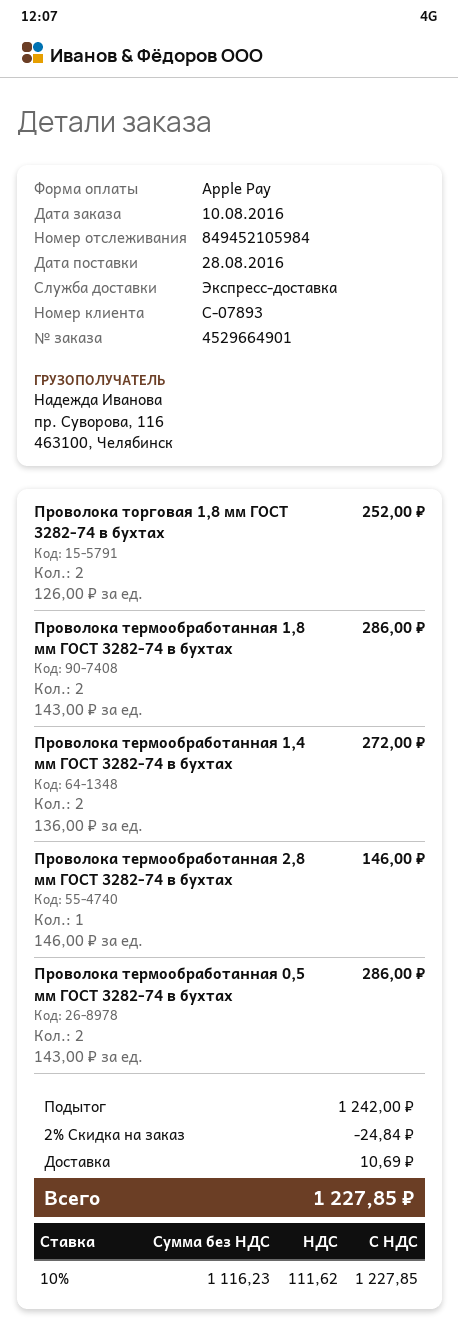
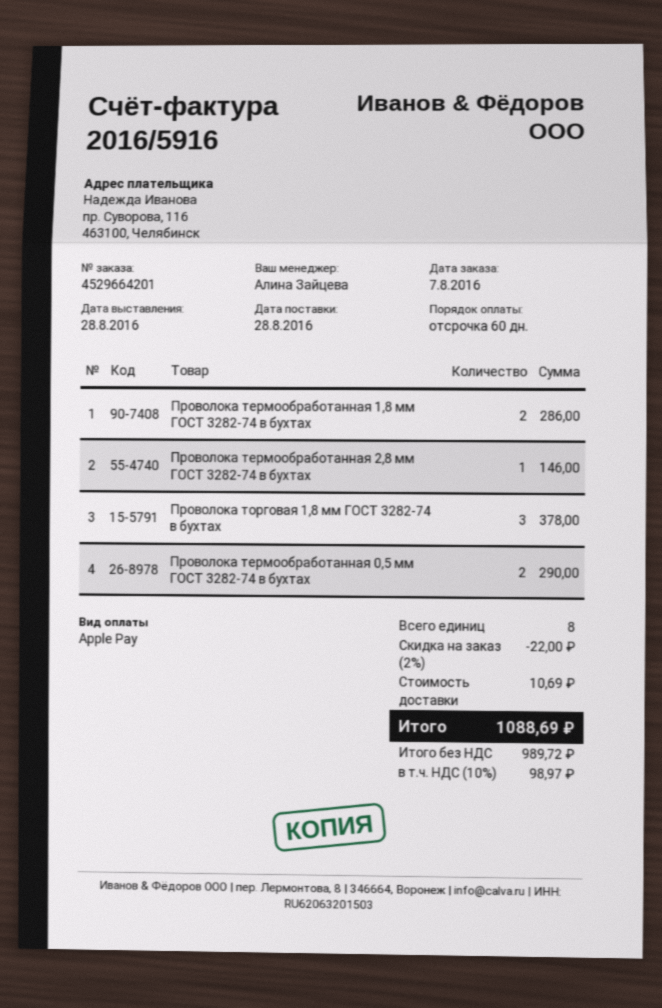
order number: 4529664901 -> 4529664201
order date: 2016-08-10 -> 2016-08-07
Проволока торговая 1,8 мм ГОСТ 3282-74 в бухтах: 2 for 252.00 -> 3 for 378.00
Проволока термообработанная 1,4 мм ГОСТ 3282-74 в бухтах: 2 for 272.00 -> none
Проволока термообработанная 0,5 мм ГОСТ 3282-74 в бухтах: 2 for 286.00 -> 2 for 290.00
discount: 2% = 24.84 -> 2% = 22.00
net: 1116.23 -> 989.72
tax: 10% = 111.62 -> 10% = 98.97
total: 1227.85 -> 1088.69

